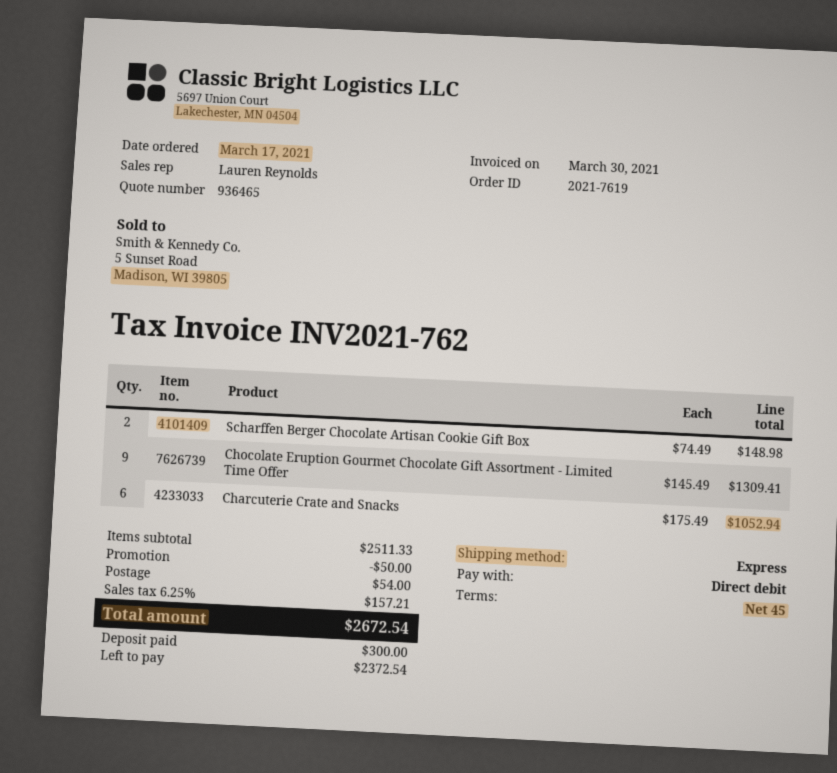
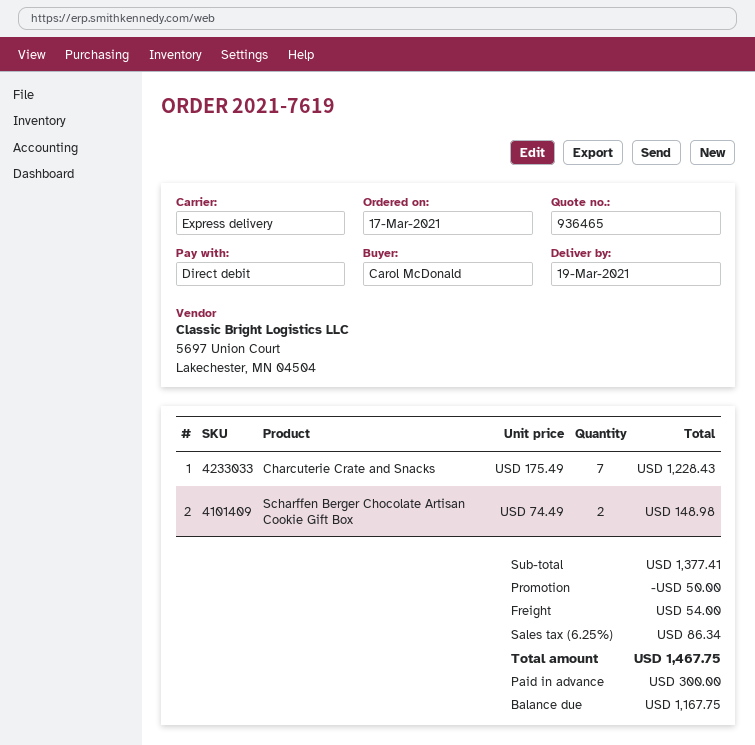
Chocolate Eruption Gourmet Chocolate Gift Assortment - Limited Time Offer: 9 x 145.49 = 1309.41 -> none
Charcuterie Crate and Snacks: 6 x 175.49 = 1052.94 -> 7 x 175.49 = 1228.43
subtotal: 2511.33 -> 1377.41
tax: 6.25% = 157.21 -> 6.25% = 86.34
total: 2672.54 -> 1467.75
balance: 2372.54 -> 1167.75

